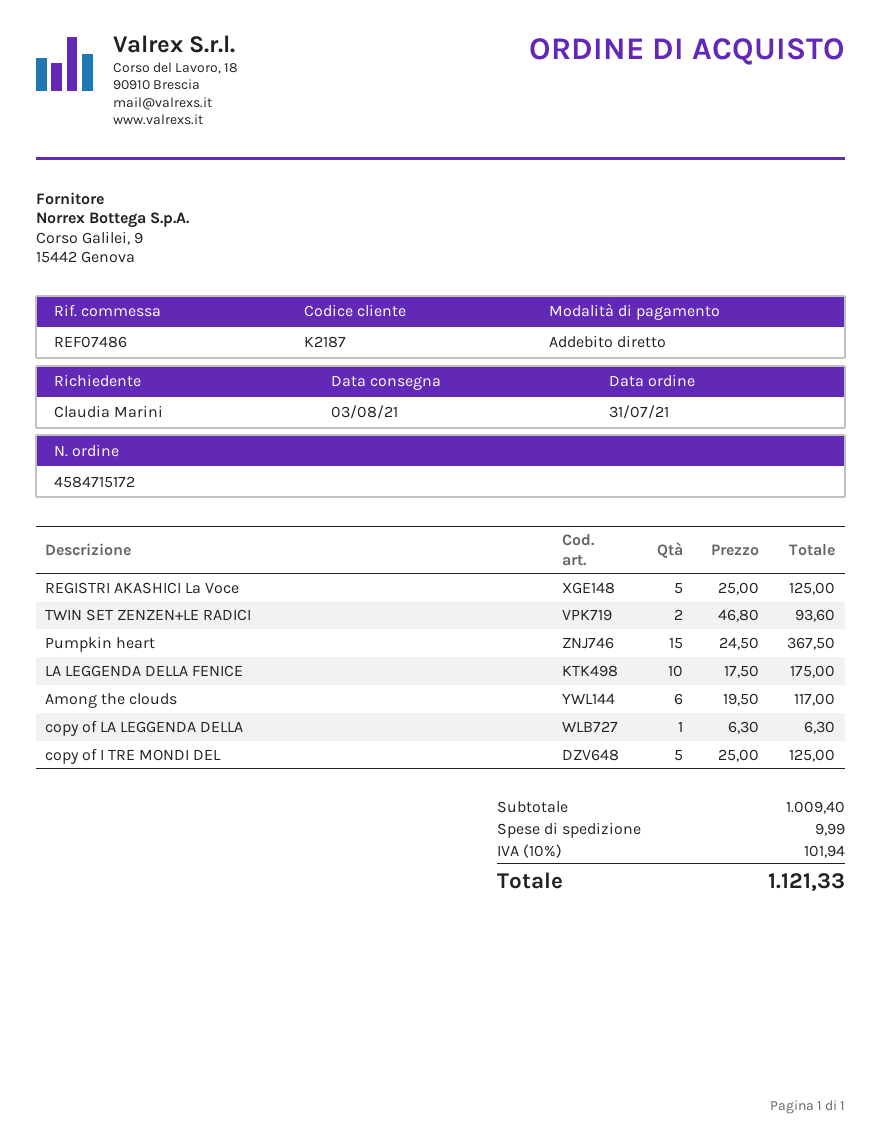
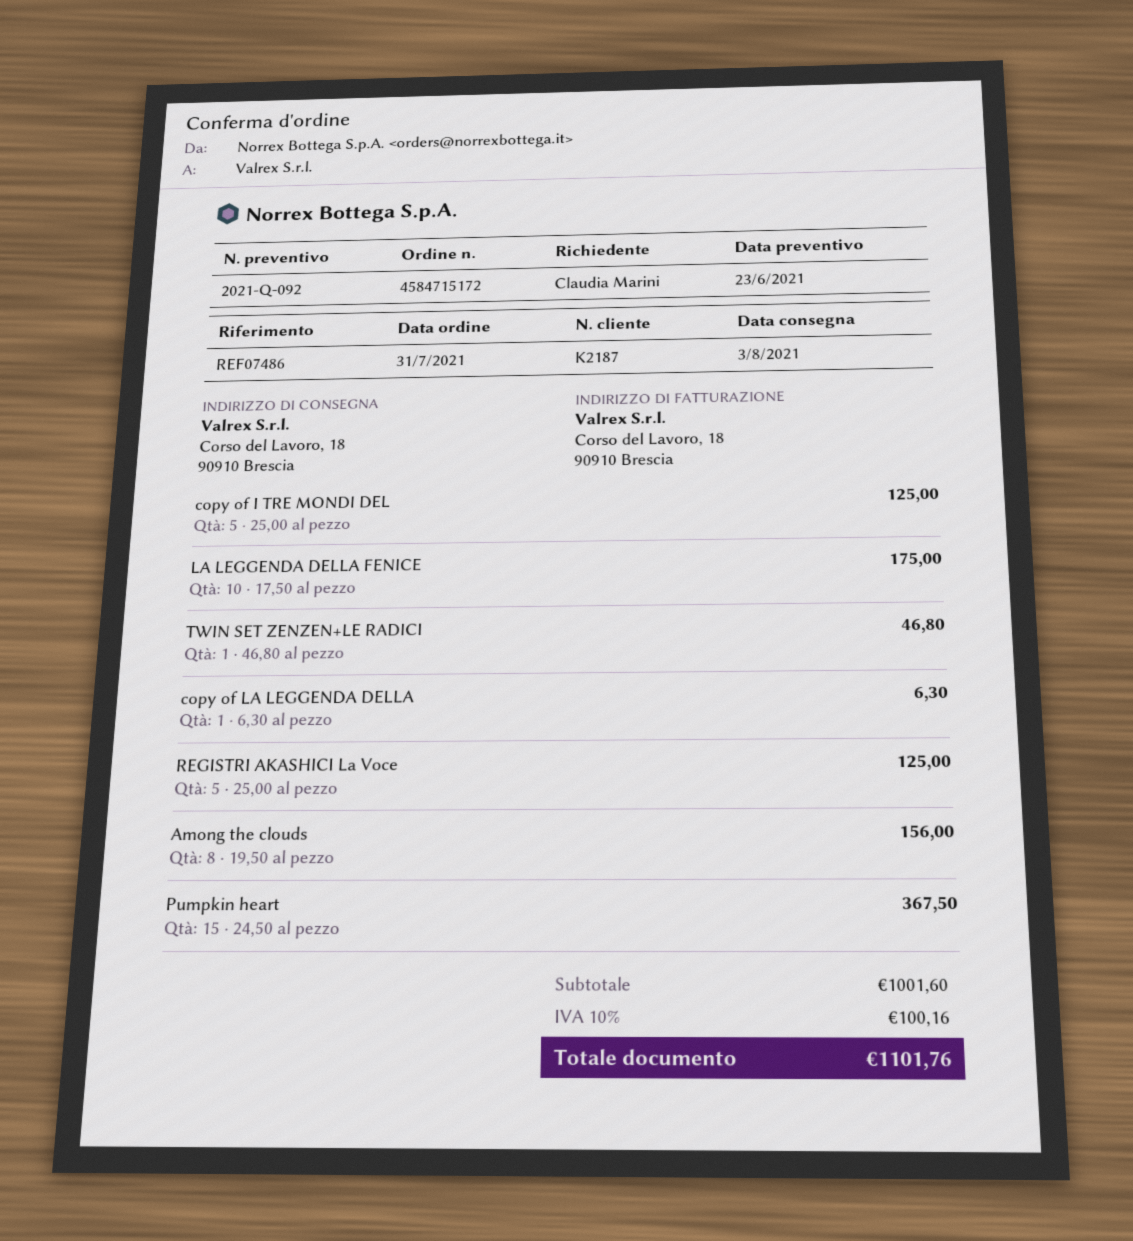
TWIN SET ZENZEN+LE RADICI: 2 x 46.80 = 93.60 -> 1 x 46.80 = 46.80
Among the clouds: 6 x 19.50 = 117.00 -> 8 x 19.50 = 156.00
subtotal: 1009.40 -> 1001.60
shipping: 9.99 -> none
tax: 10% = 101.94 -> 10% = 100.16
total: 1121.33 -> 1101.76

